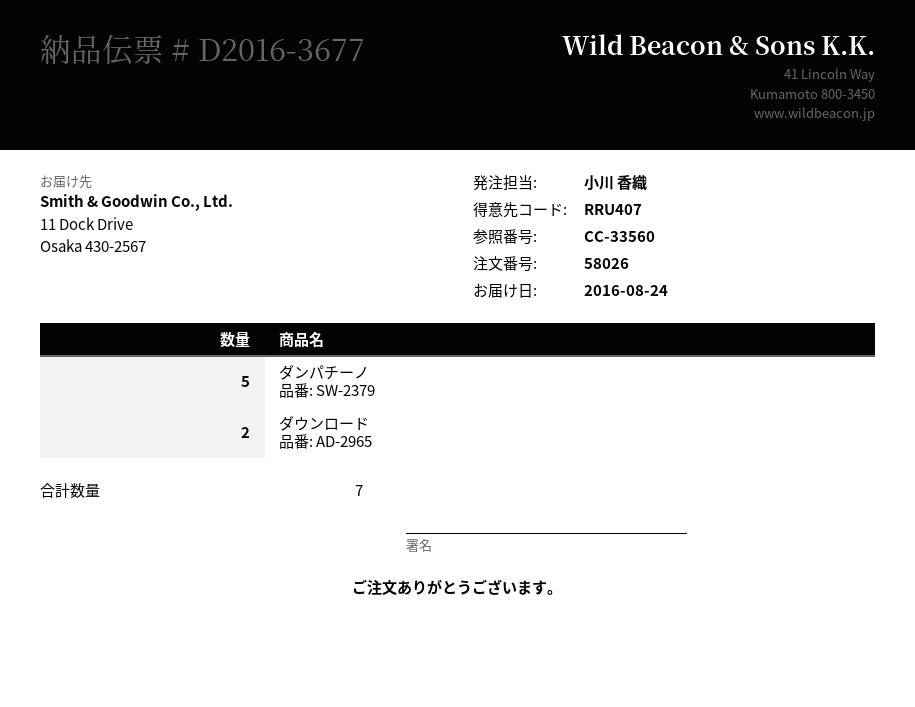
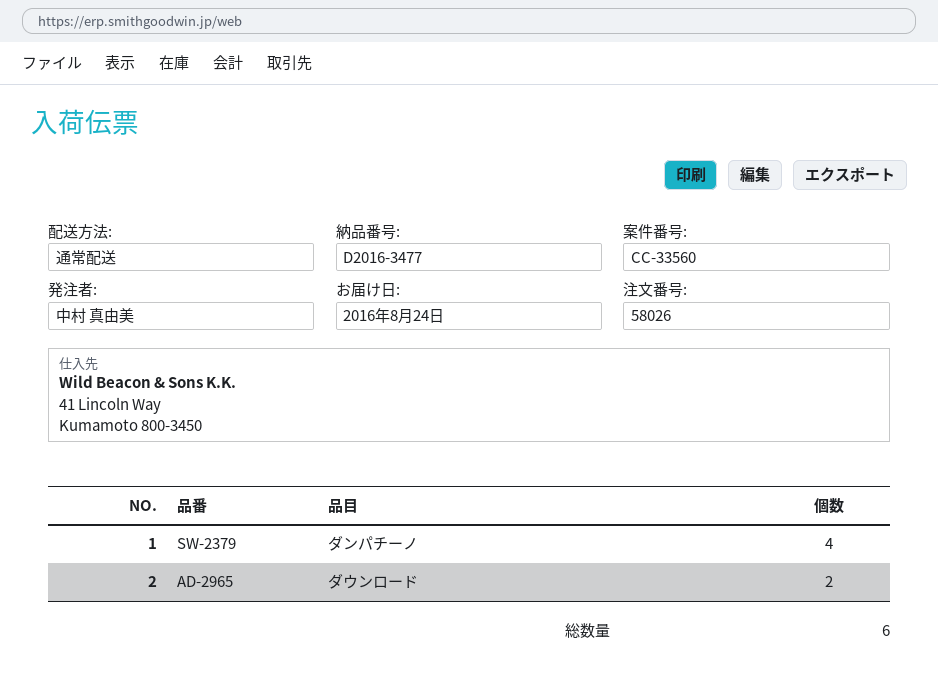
delivery note number: D2016-3677 -> D2016-3477
ordered by: 小川 香織 -> 中村 真由美
ダンパチーノ: 5 -> 4
total quantity: 7 -> 6

